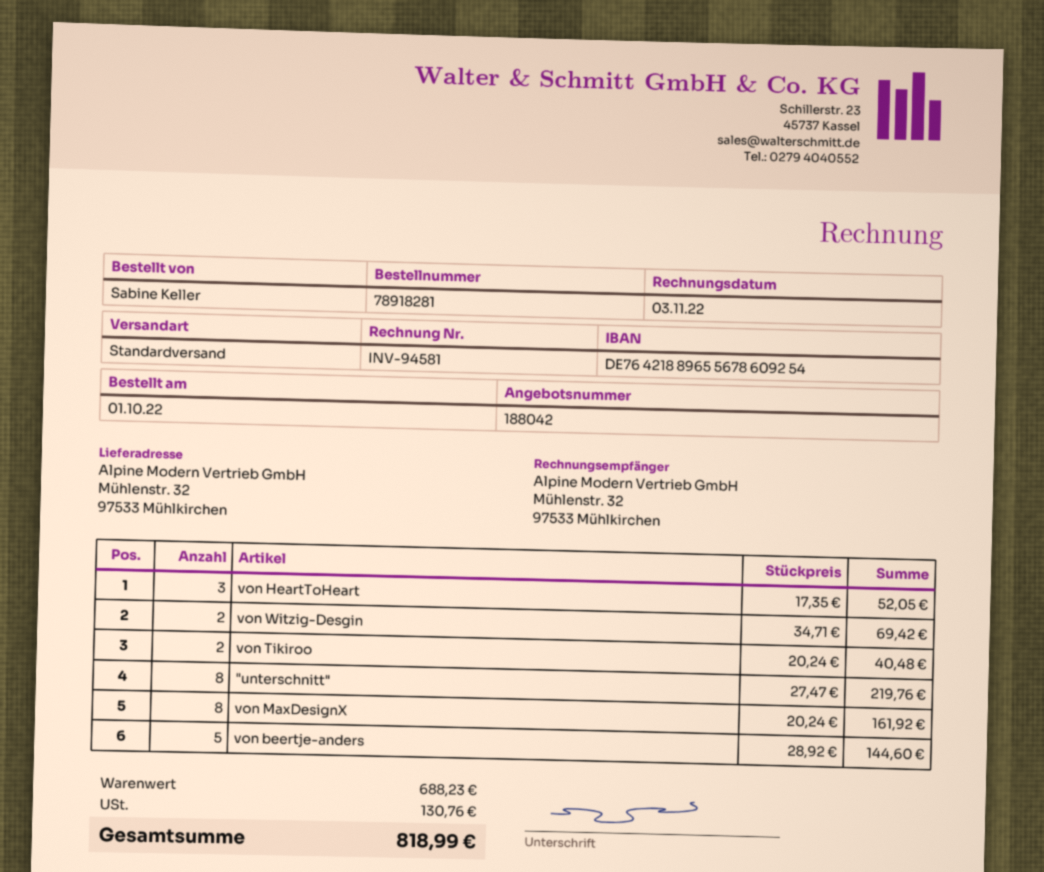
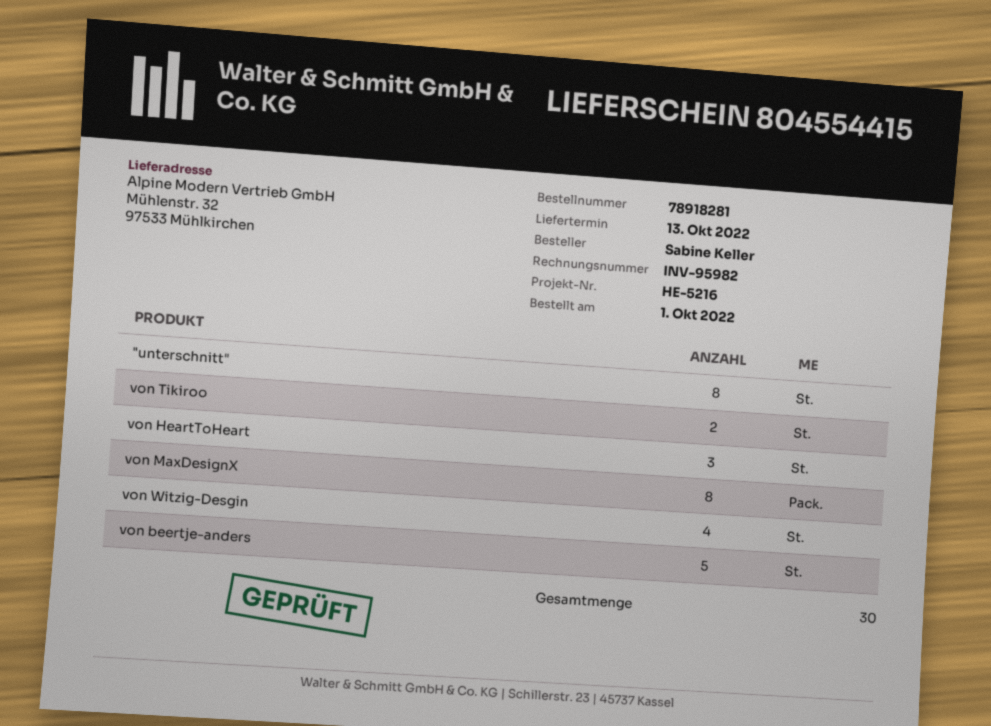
invoice number: INV-94581 -> INV-95982
von Witzig-Desgin: 2 -> 4

